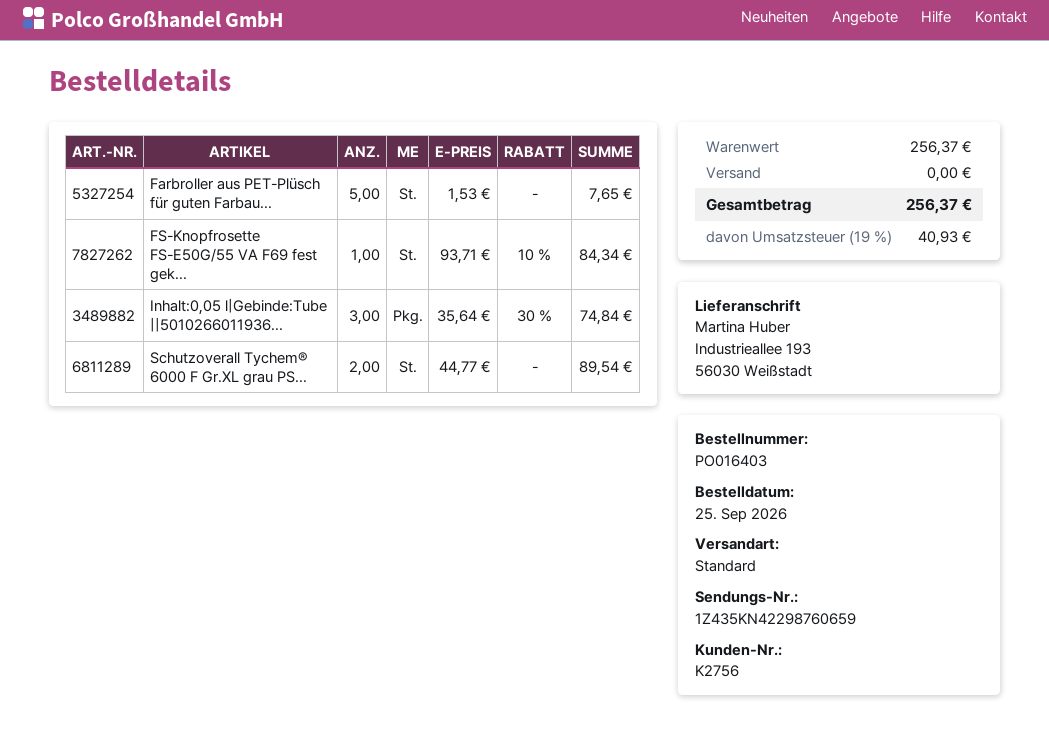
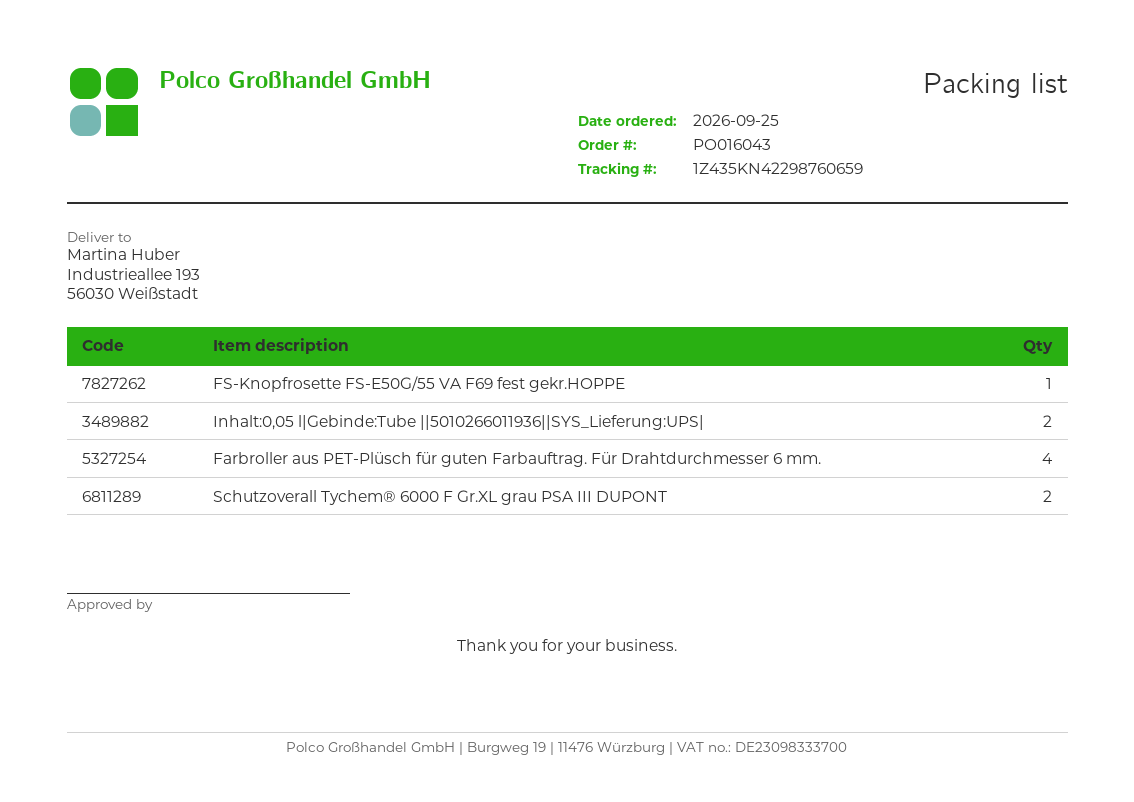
order number: PO016403 -> PO016043
Farbroller aus PET-Plüsch für guten Farbau...: 5 -> 4
Inhalt:0,05 l|Gebinde:Tube ||5010266011936...: 3 -> 2

